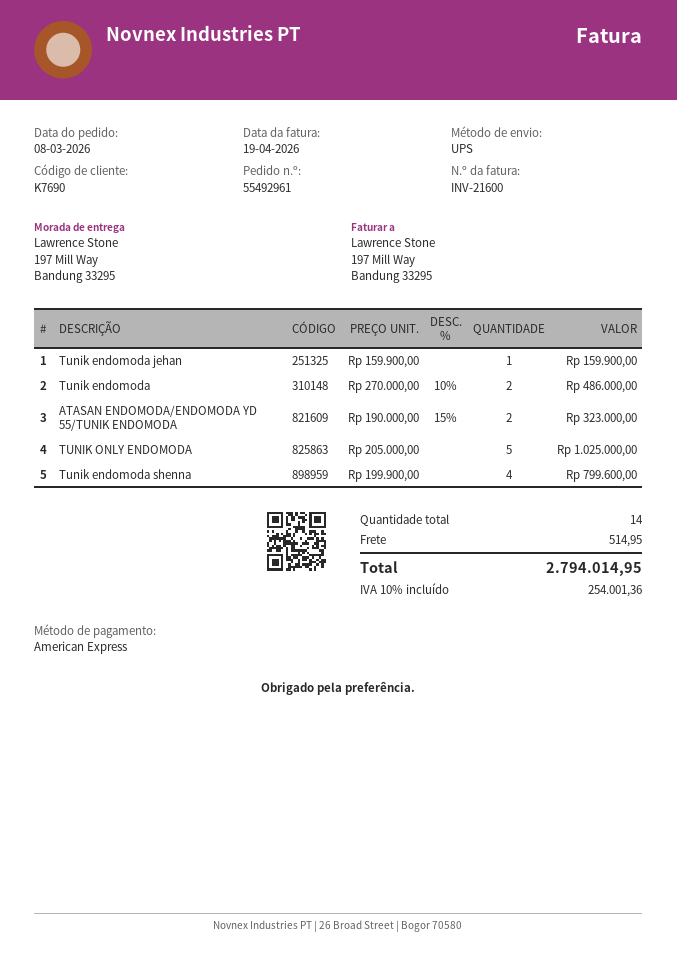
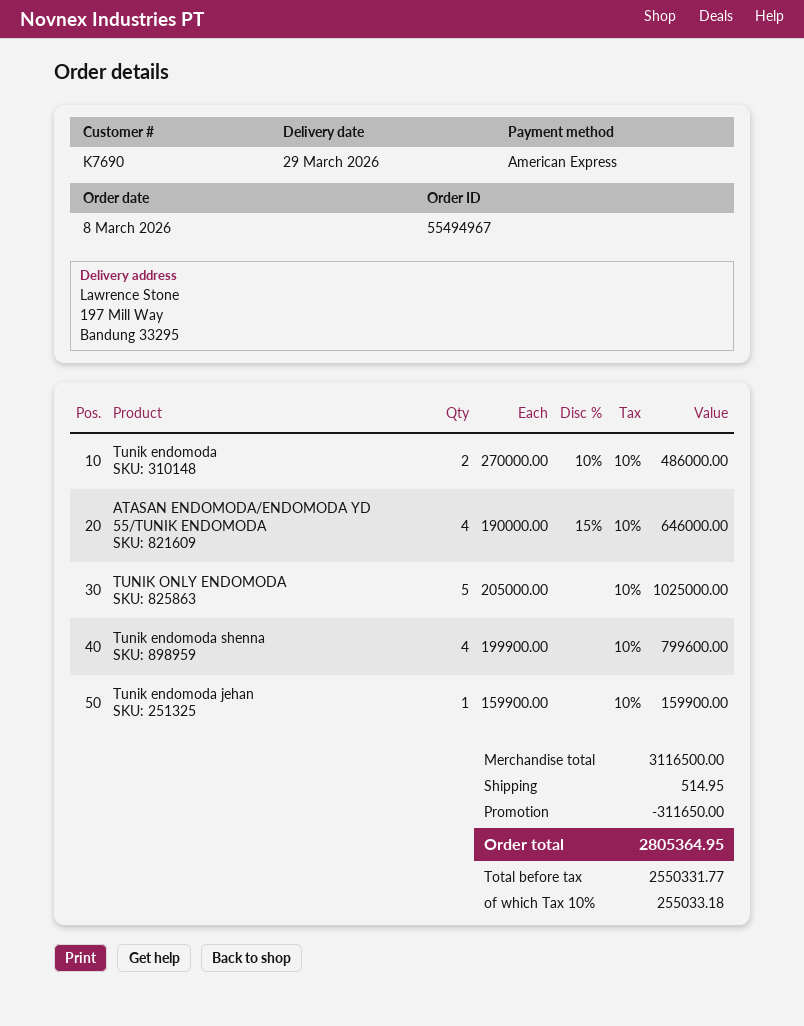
order number: 55492961 -> 55494967
ATASAN ENDOMODA/ENDOMODA YD 55/TUNIK ENDOMODA: 2 x 190000.00 - 15% = 323000.00 -> 4 x 190000.00 - 15% = 646000.00
discount: none -> 311650.00
tax: 10% = 254001.36 -> 10% = 255033.18
total: 2794014.95 -> 2805364.95

